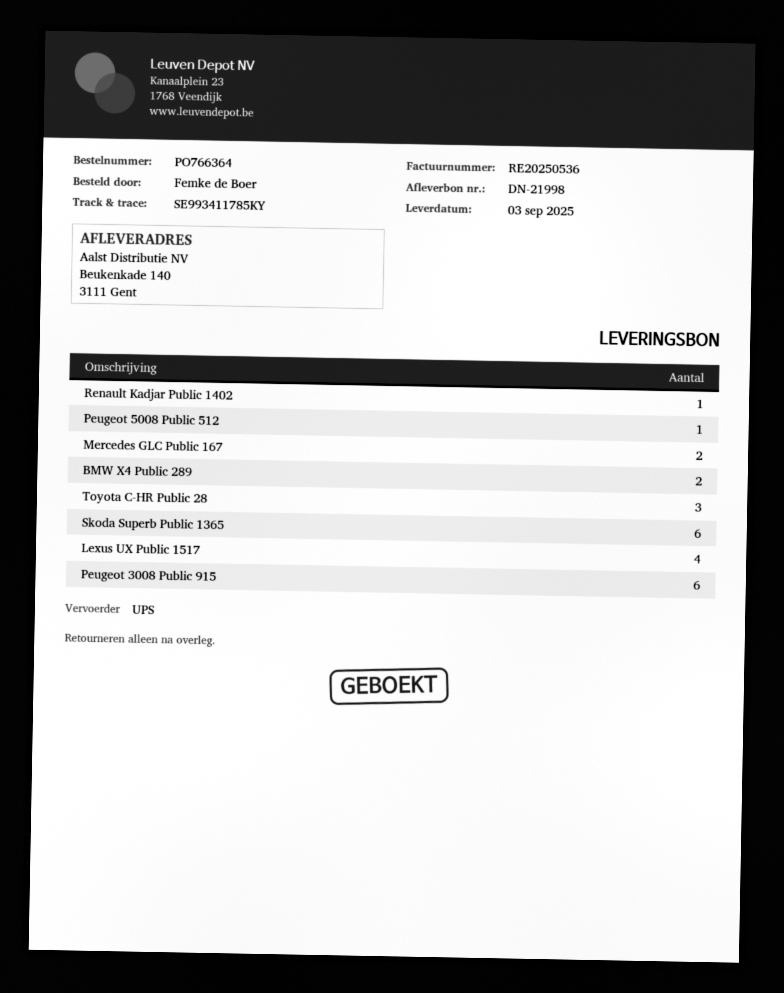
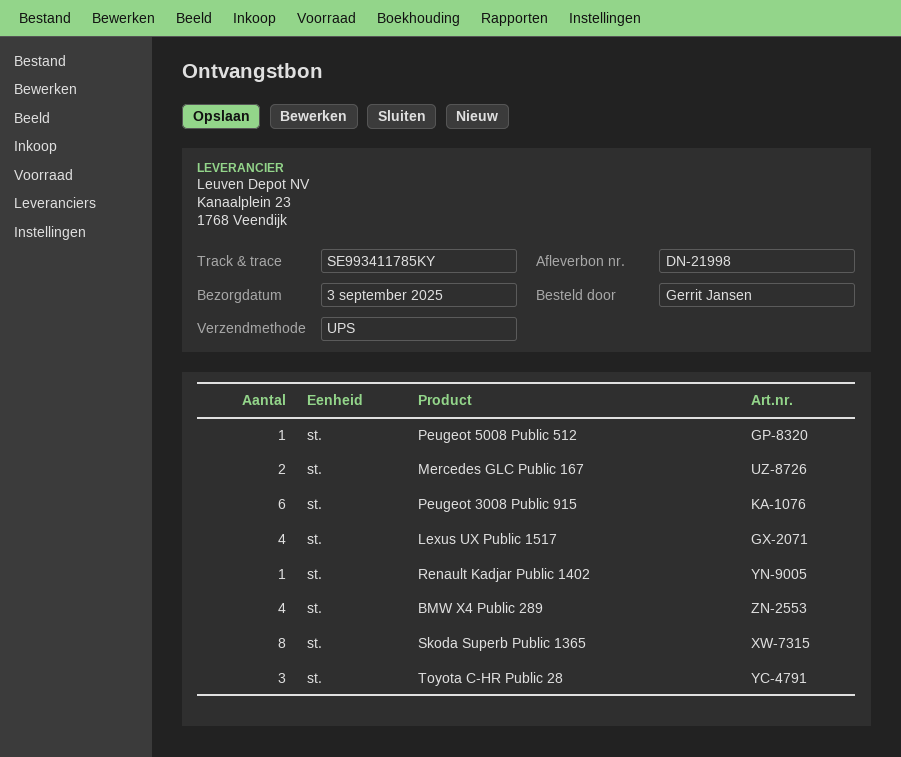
ordered by: Femke de Boer -> Gerrit Jansen
BMW X4 Public 289: 2 -> 4
Skoda Superb Public 1365: 6 -> 8

